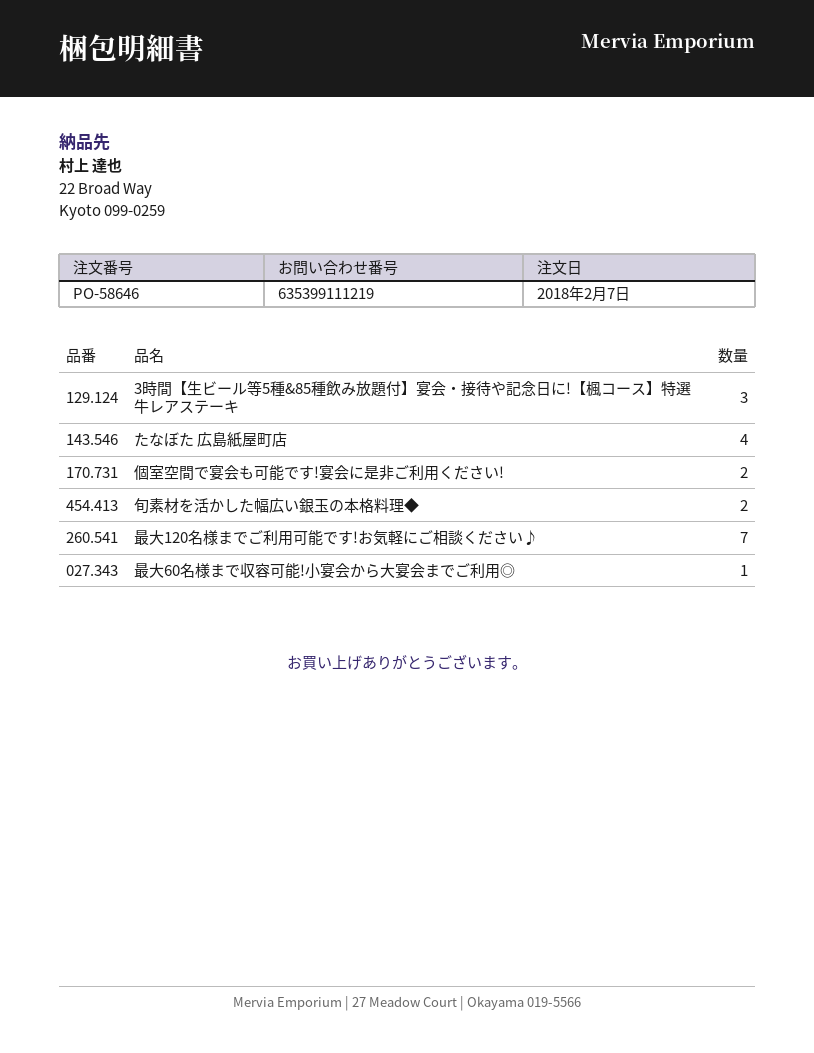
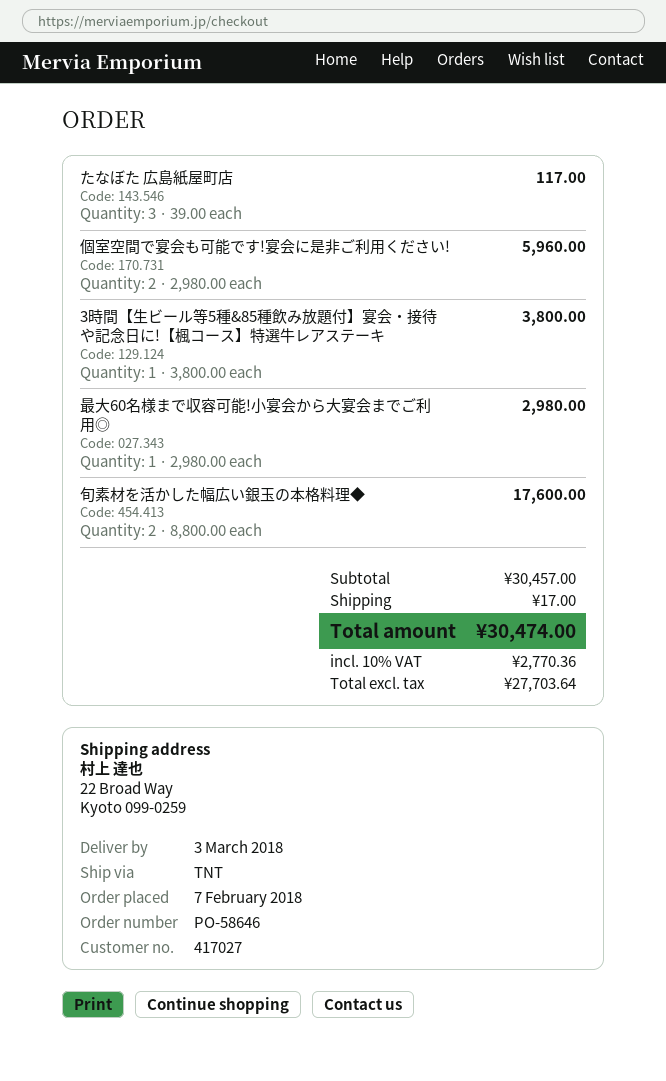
3時間【生ビール等5種&85種飲み放題付】宴会・接待や記念日に!【楓コース】特選牛レアステーキ: 3 -> 1
たなぼた 広島紙屋町店: 4 -> 3
最大120名様までご利用可能です!お気軽にご相談ください♪: 7 -> none

